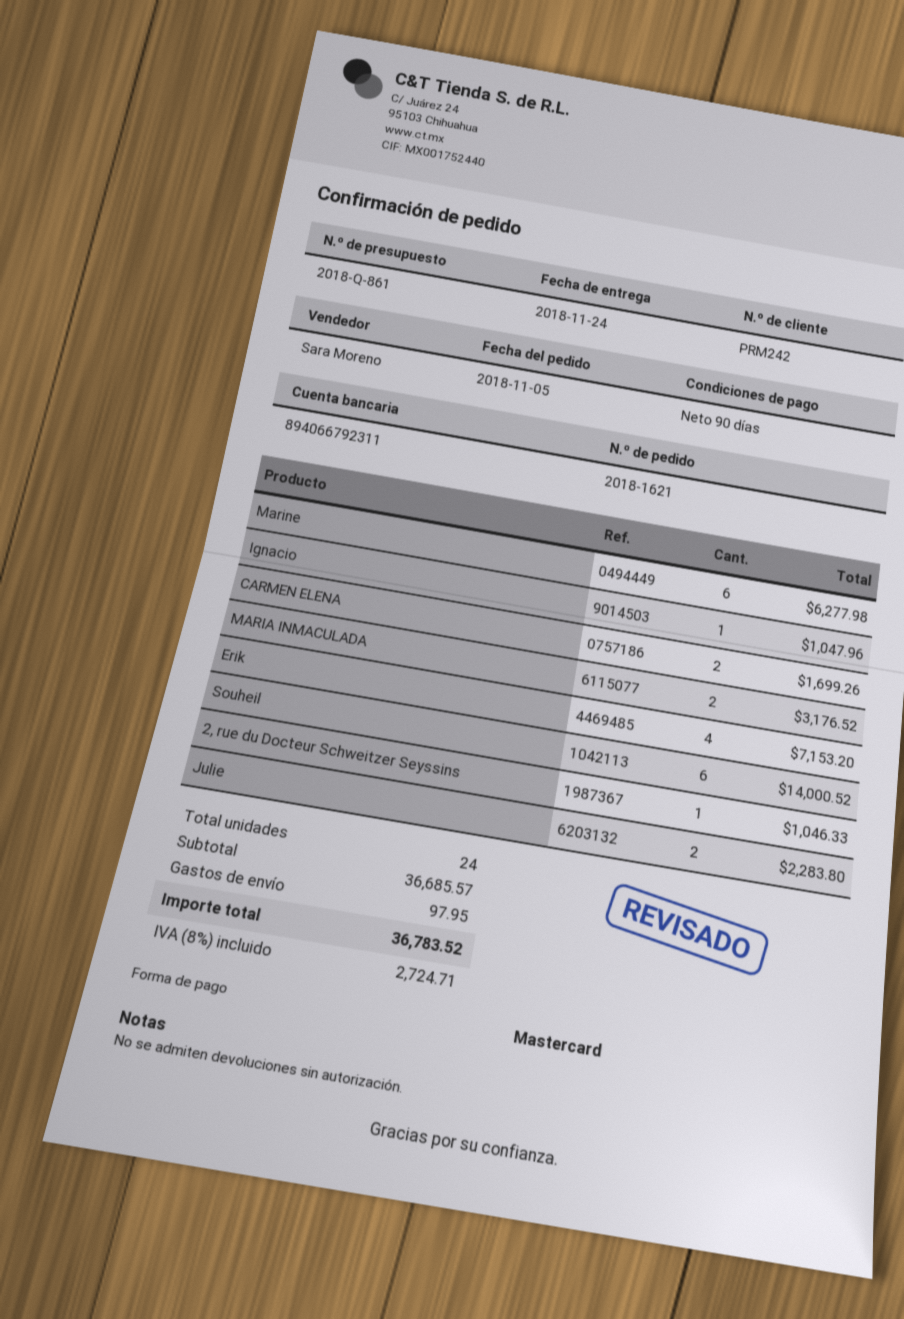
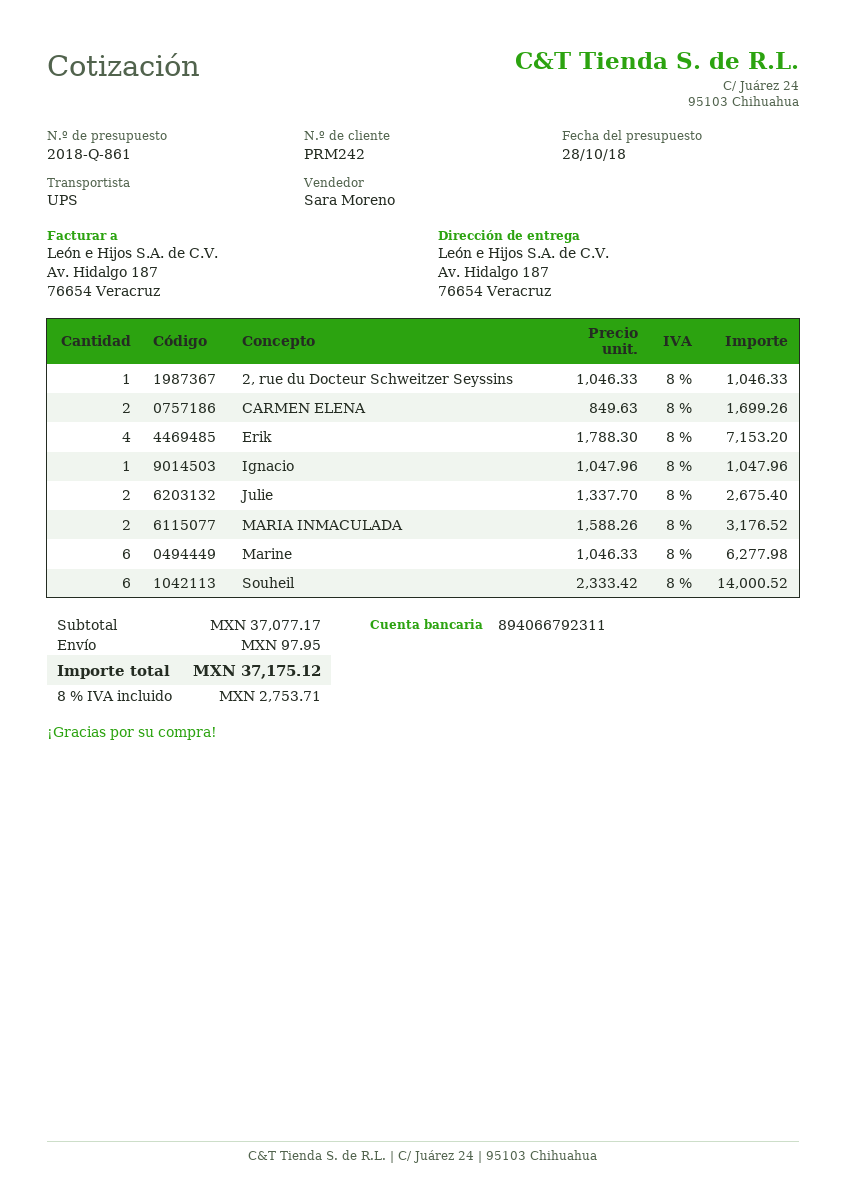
Julie: 2 for 2283.80 -> 2 for 2675.40
subtotal: 36685.57 -> 37077.17
tax: 8% = 2724.71 -> 8% = 2753.71
total: 36783.52 -> 37175.12

